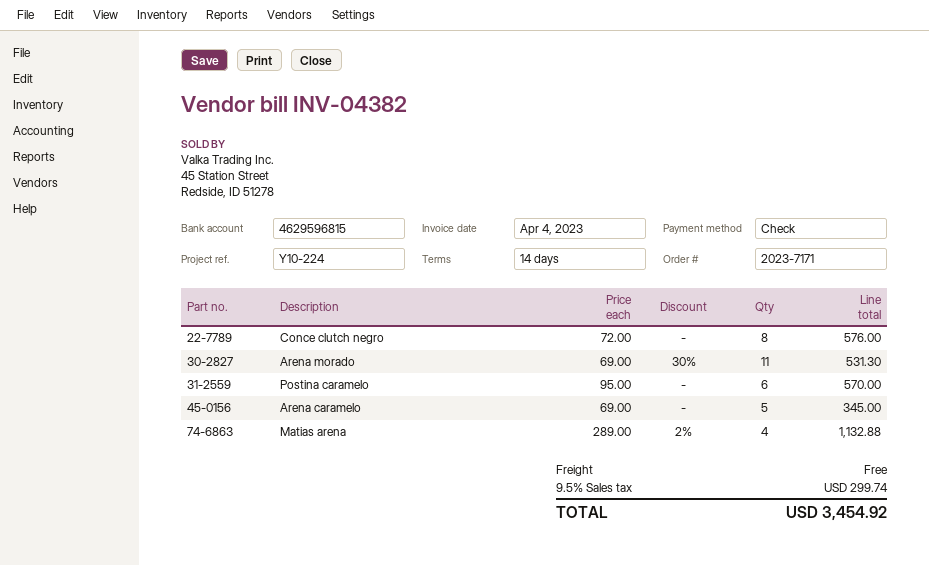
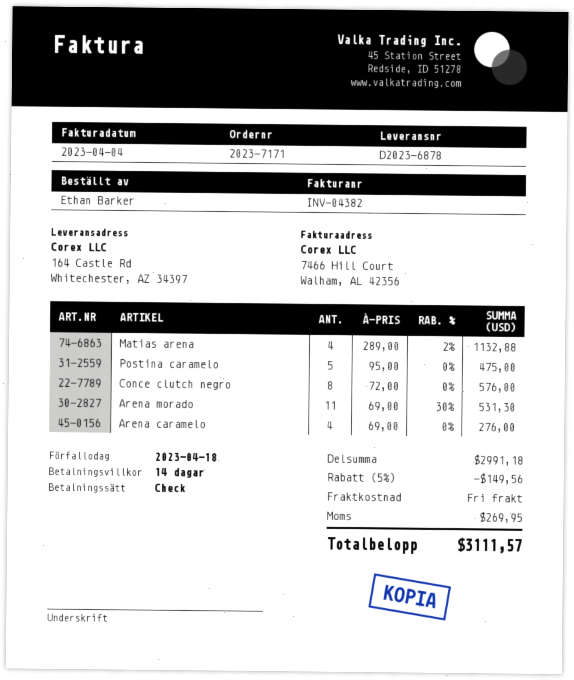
Postina caramelo: 6 x 95.00 = 570.00 -> 5 x 95.00 = 475.00
Arena caramelo: 5 x 69.00 = 345.00 -> 4 x 69.00 = 276.00
discount: none -> 5% = 149.56
tax: 299.74 -> 269.95
total: 3454.92 -> 3111.57

